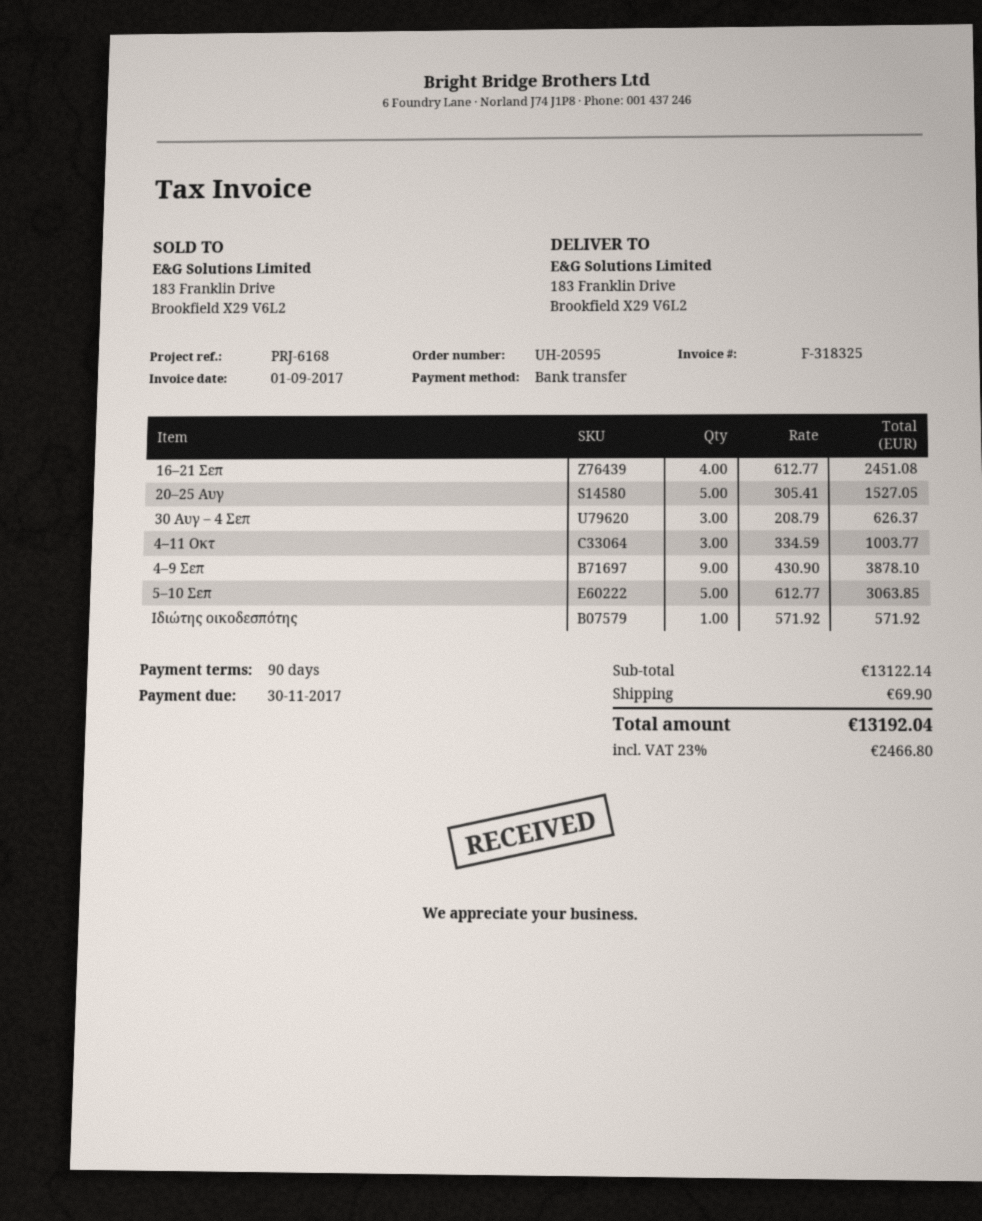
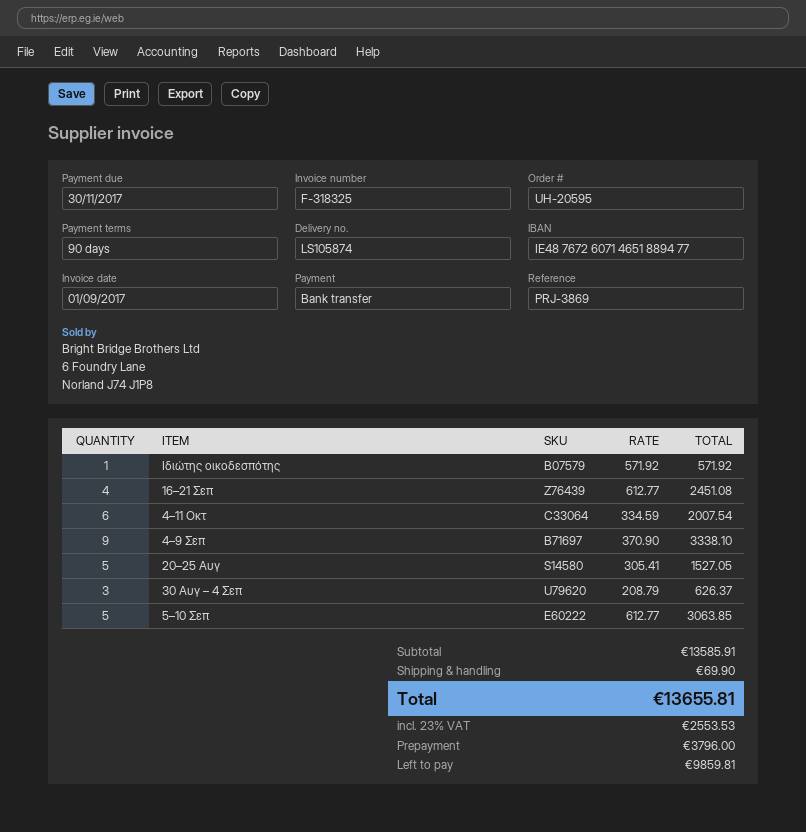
reference: PRJ-6168 -> PRJ-3869
4–11 Οκτ: 3 x 334.59 = 1003.77 -> 6 x 334.59 = 2007.54
4–9 Σεπ: 9 x 430.90 = 3878.10 -> 9 x 370.90 = 3338.10
subtotal: 13122.14 -> 13585.91
tax: 23% = 2466.80 -> 23% = 2553.53
total: 13192.04 -> 13655.81

